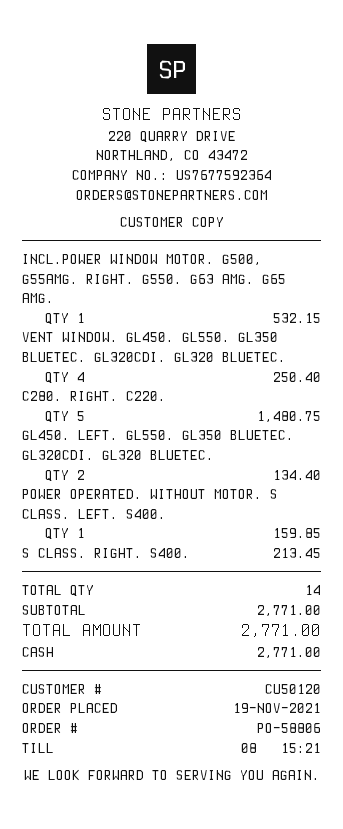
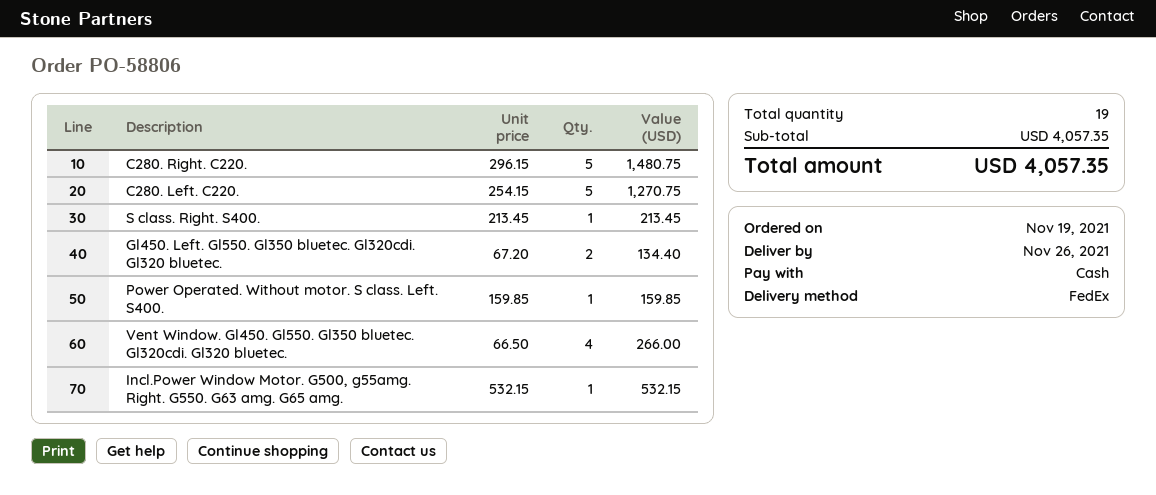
VENT WINDOW. GL450. GL550. GL350 BLUETEC. GL320CDI. GL320 BLUETEC.: 4 for 250.40 -> 4 for 266.00
C280. Left. C220.: none -> 5 for 1270.75
total quantity: 14 -> 19
subtotal: 2771.00 -> 4057.35
total: 2771.00 -> 4057.35

